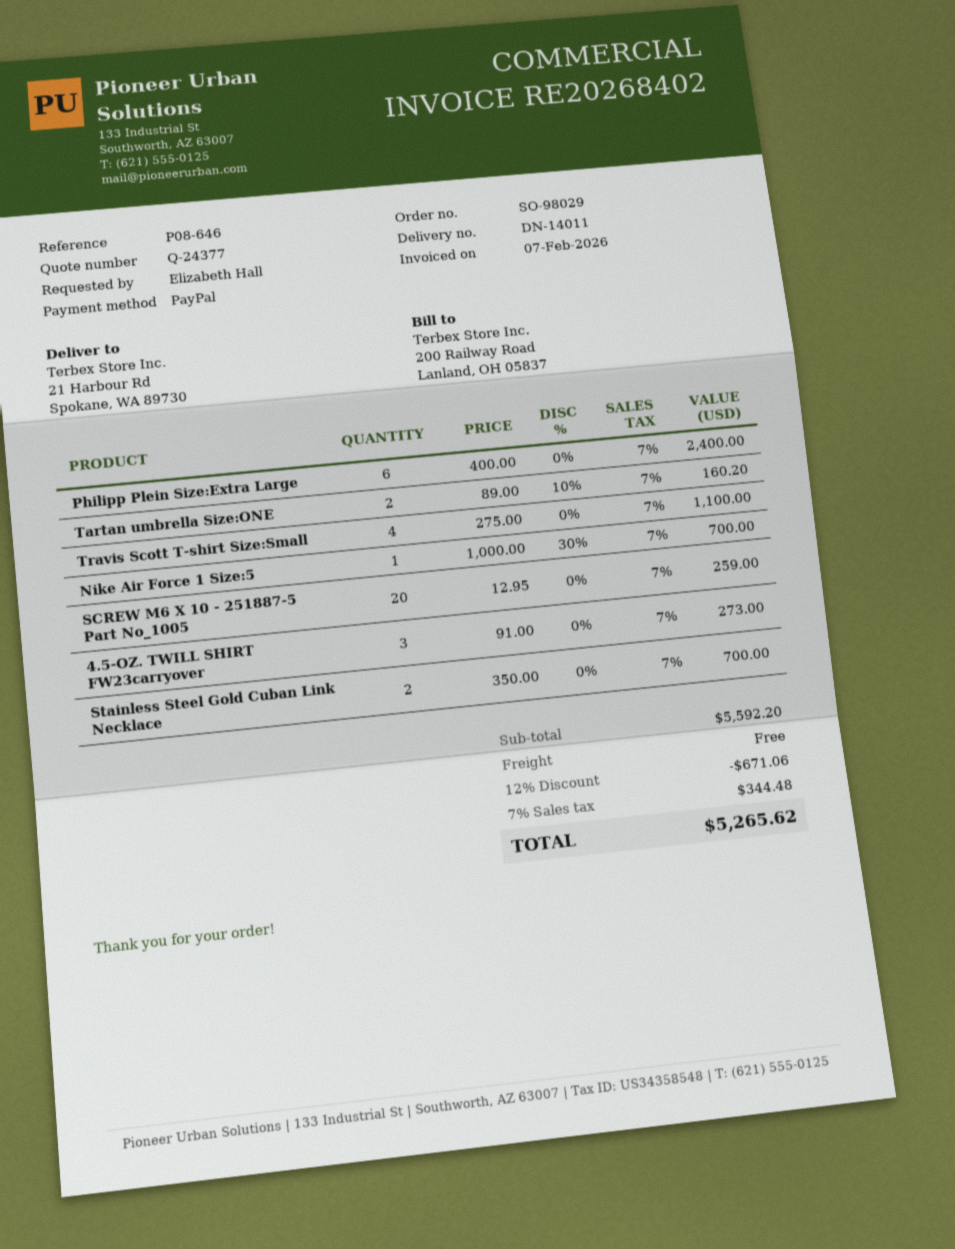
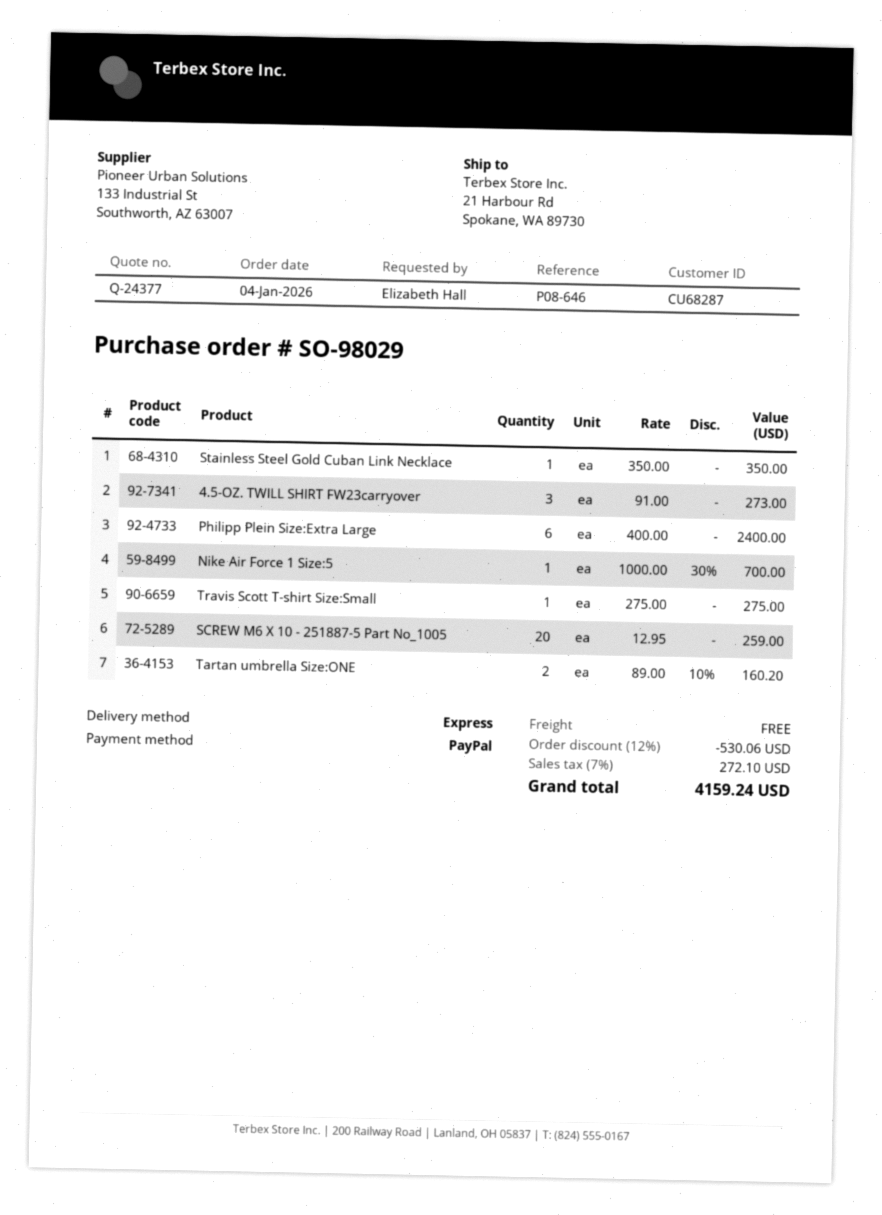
Travis Scott T-shirt Size:Small: 4 x 275.00 = 1100.00 -> 1 x 275.00 = 275.00
Stainless Steel Gold Cuban Link Necklace: 2 x 350.00 = 700.00 -> 1 x 350.00 = 350.00
discount: 12% = 671.06 -> 12% = 530.06
tax: 7% = 344.48 -> 7% = 272.10
total: 5265.62 -> 4159.24

